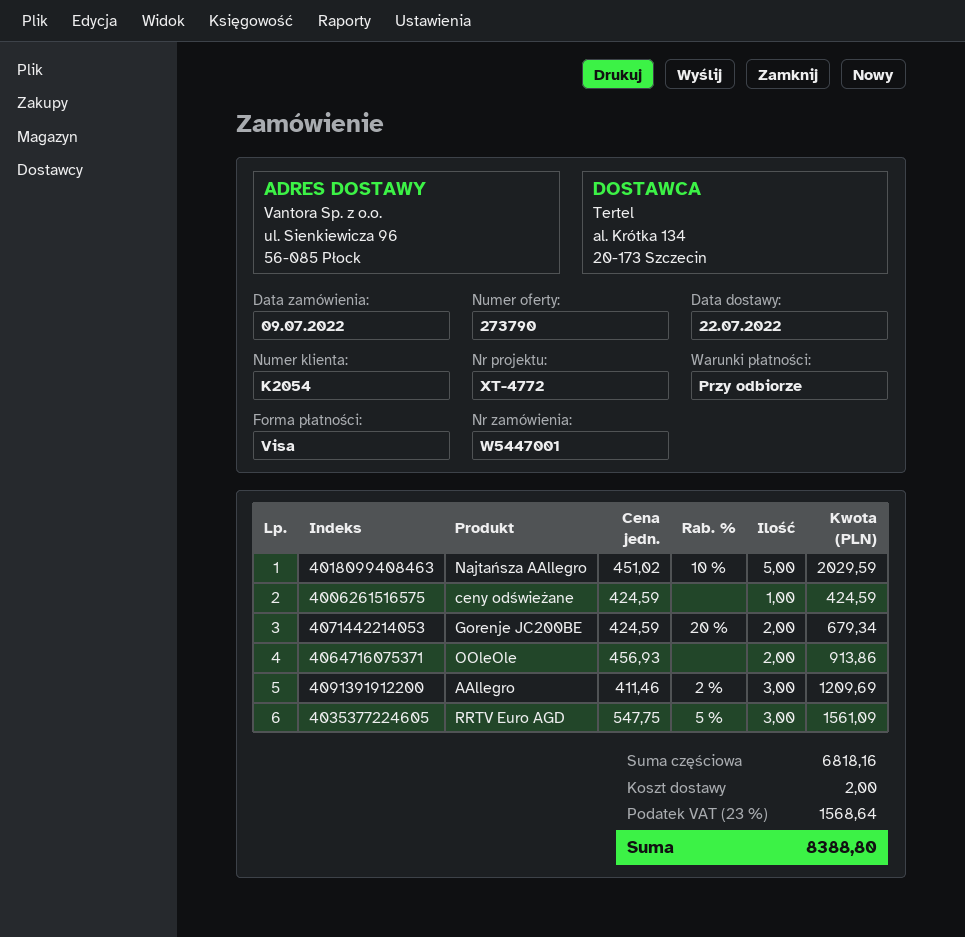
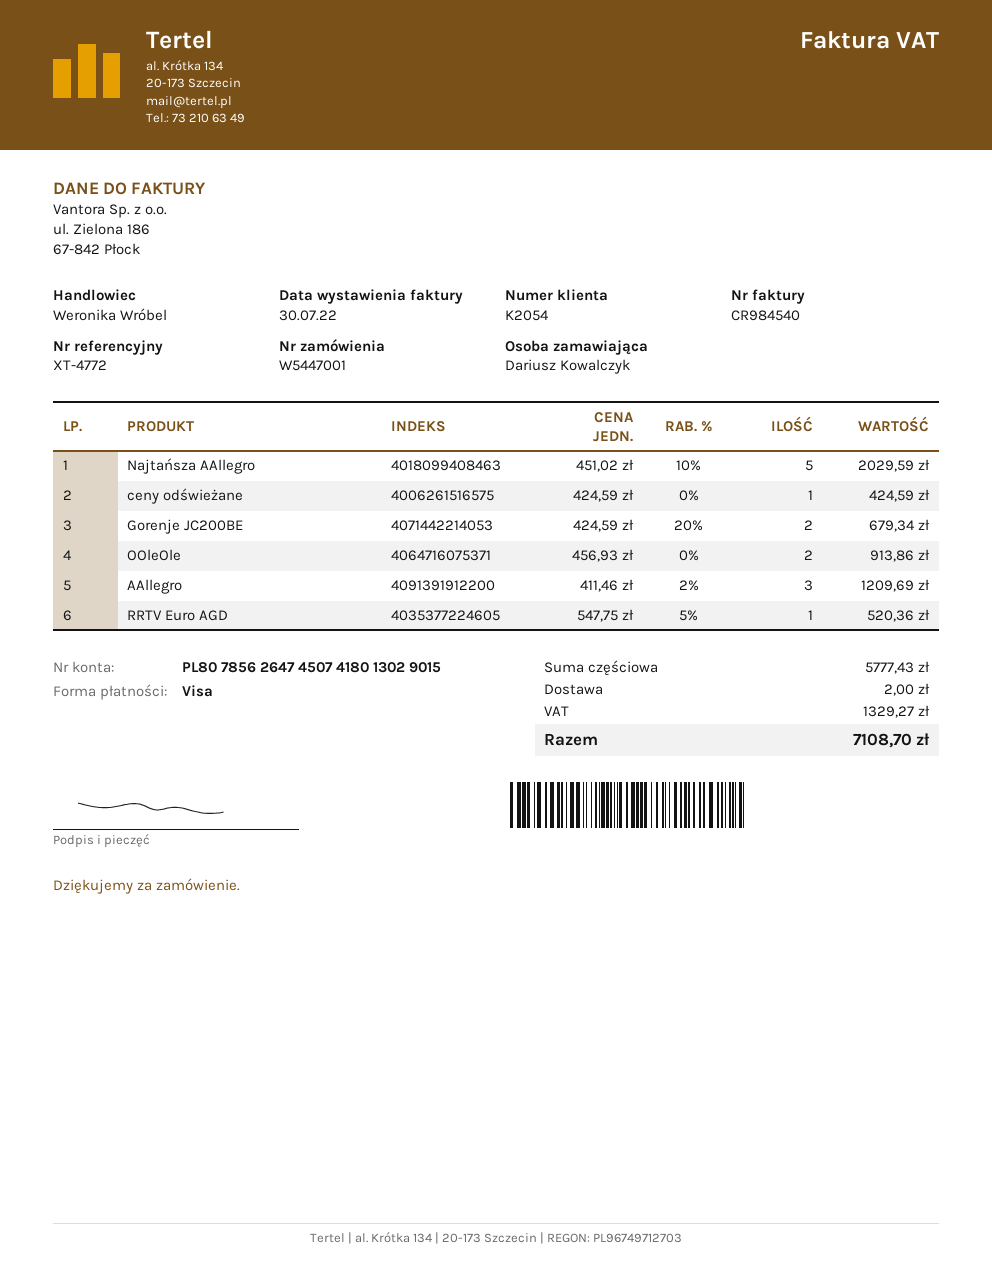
RRTV Euro AGD: 3 x 547.75 - 5% = 1561.09 -> 1 x 547.75 - 5% = 520.36
subtotal: 6818.16 -> 5777.43
tax: 1568.64 -> 1329.27
total: 8388.80 -> 7108.70

